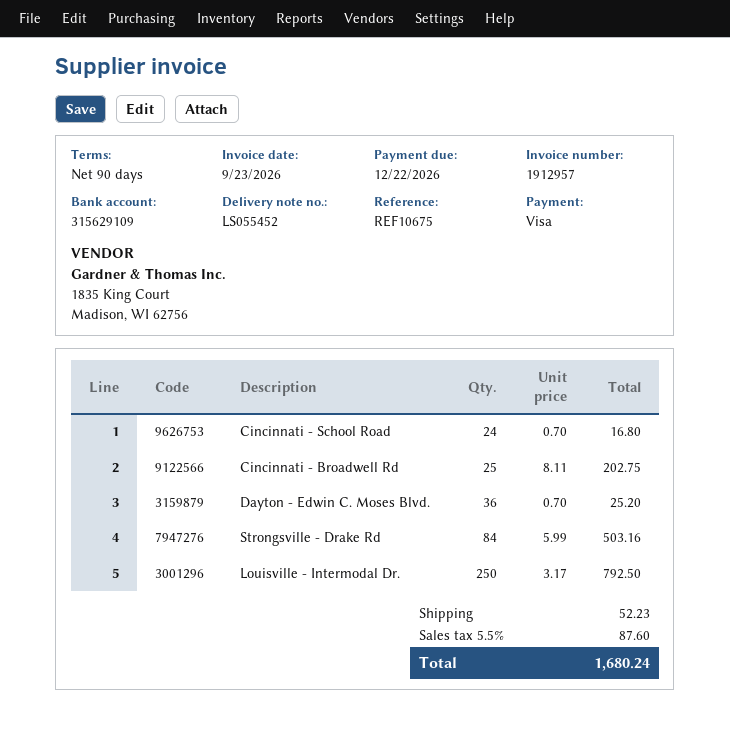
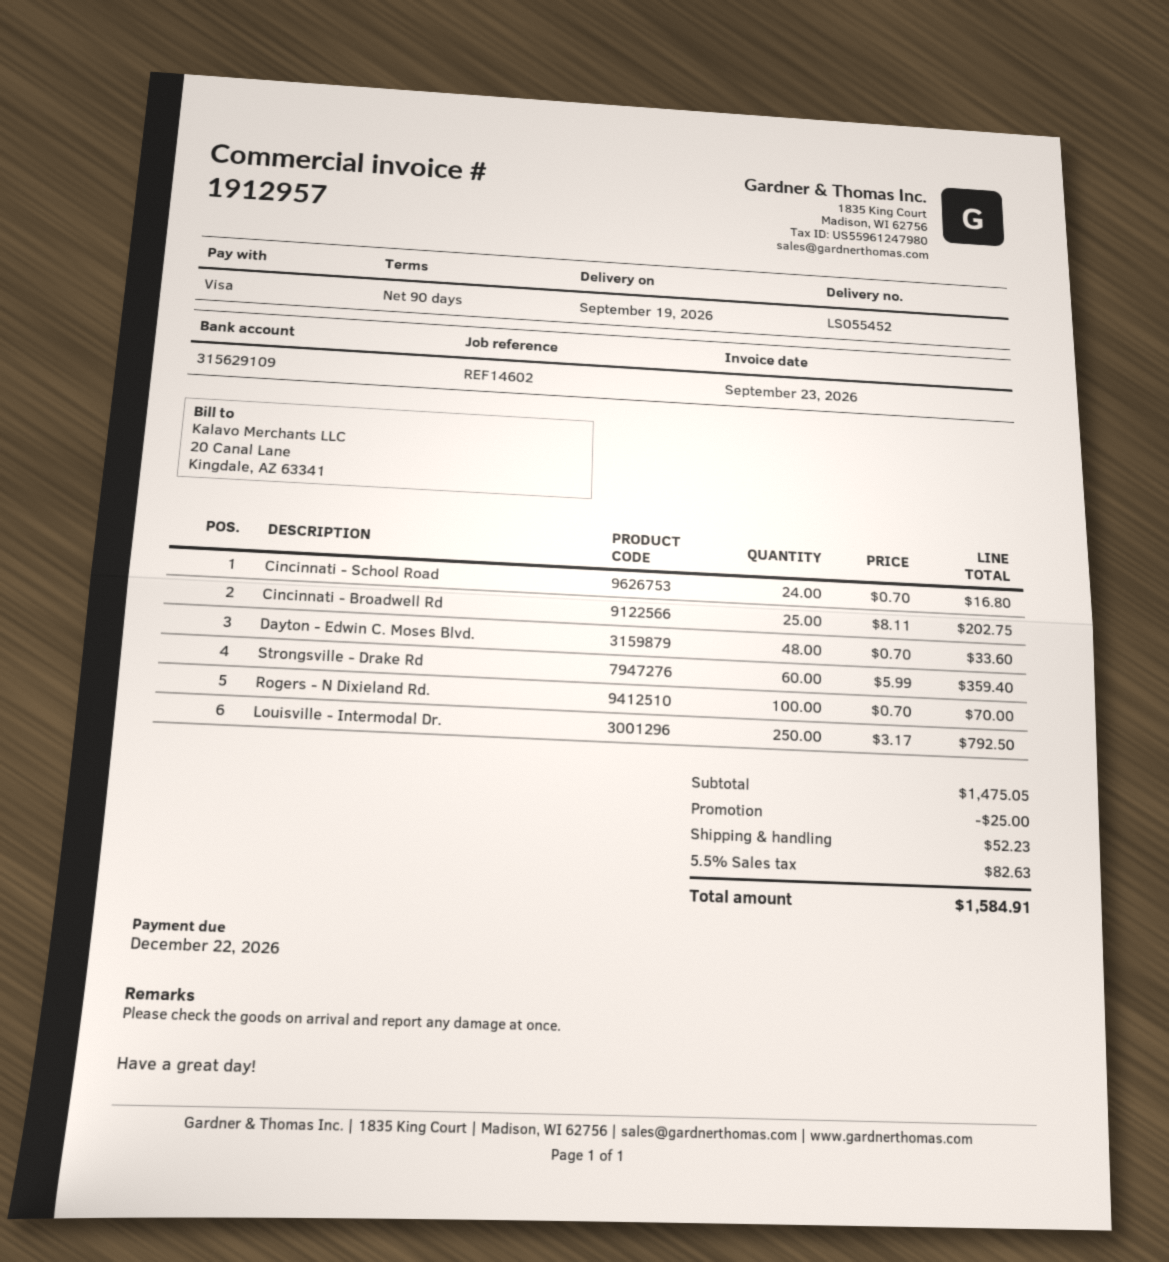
reference: REF10675 -> REF14602
Dayton - Edwin C. Moses Blvd.: 36 x 0.70 = 25.20 -> 48 x 0.70 = 33.60
Strongsville - Drake Rd: 84 x 5.99 = 503.16 -> 60 x 5.99 = 359.40
Rogers - N Dixieland Rd.: none -> 100 x 0.70 = 70.00
discount: none -> 25.00
tax: 5.5% = 87.60 -> 5.5% = 82.63
total: 1680.24 -> 1584.91

